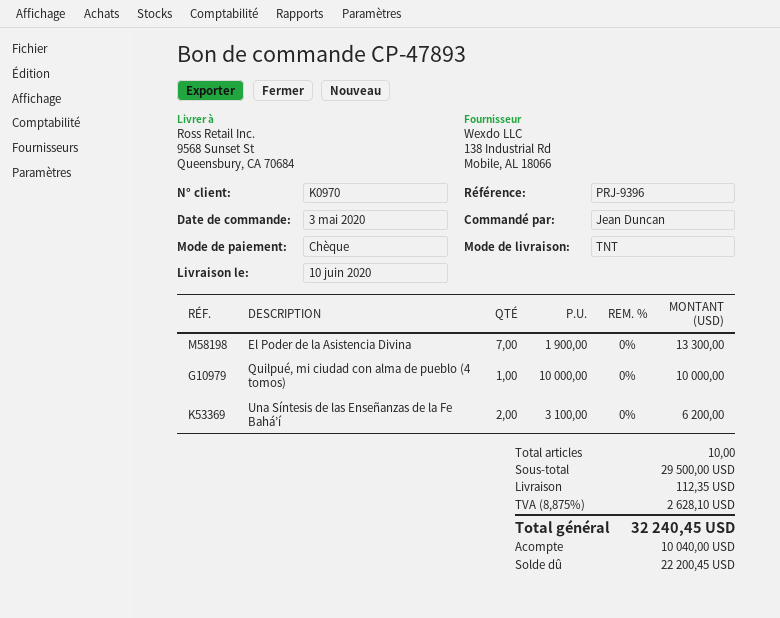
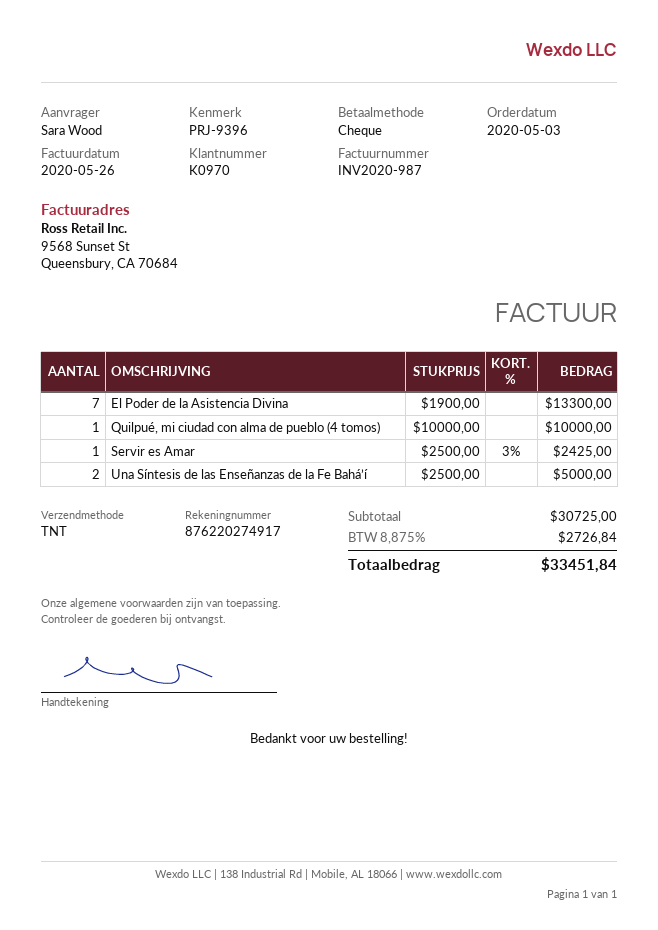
ordered by: Jean Duncan -> Sara Wood
Una Síntesis de las Enseñanzas de la Fe Bahá’í: 2 x 3100.00 = 6200.00 -> 2 x 2500.00 = 5000.00
Servir es Amar: none -> 1 x 2500.00 - 3% = 2425.00
subtotal: 29500.00 -> 30725.00
shipping: 112.35 -> none
tax: 8.875% = 2628.10 -> 8.875% = 2726.84
total: 32240.45 -> 33451.84

